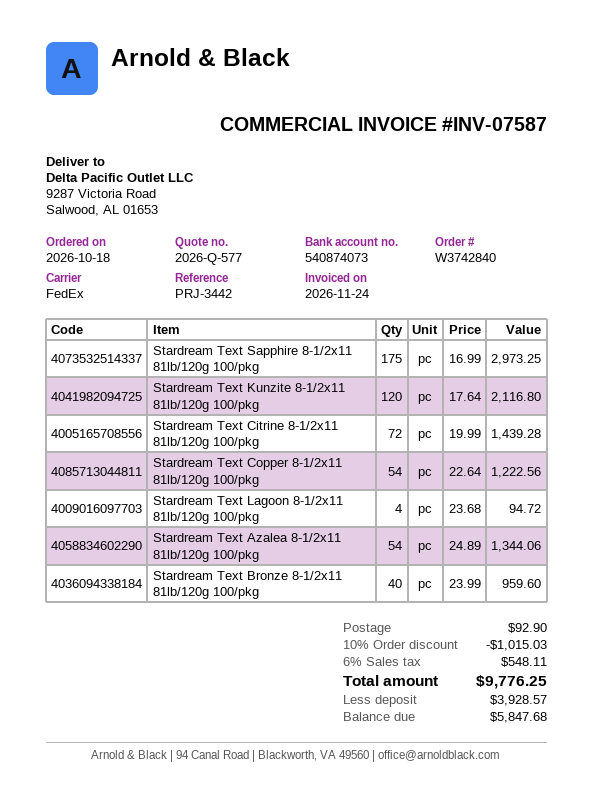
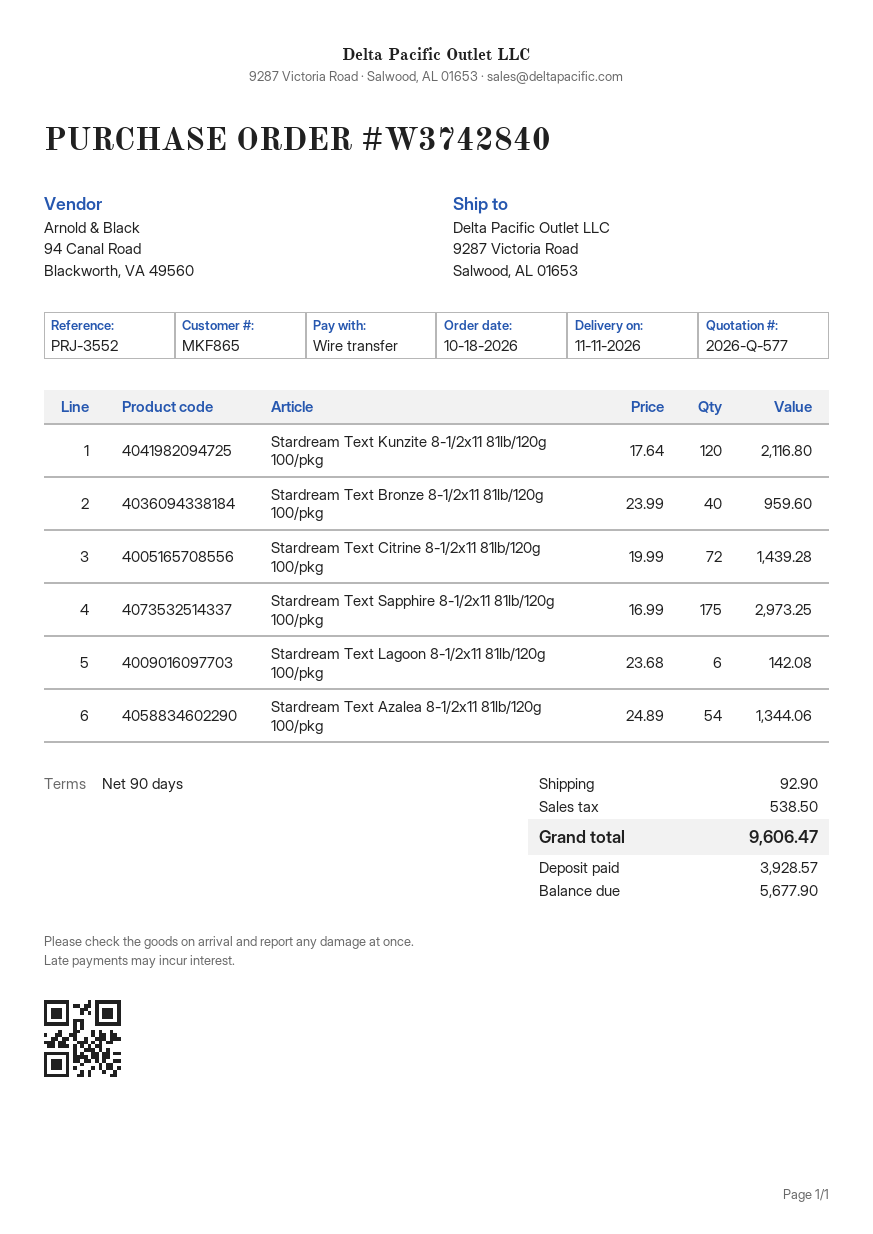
reference: PRJ-3442 -> PRJ-3552
Stardream Text Copper 8-1/2x11 81lb/120g 100/pkg: 54 x 22.64 = 1222.56 -> none
Stardream Text Lagoon 8-1/2x11 81lb/120g 100/pkg: 4 x 23.68 = 94.72 -> 6 x 23.68 = 142.08
discount: 10% = 1015.03 -> none
tax: 548.11 -> 538.50
total: 9776.25 -> 9606.47
balance: 5847.68 -> 5677.90

